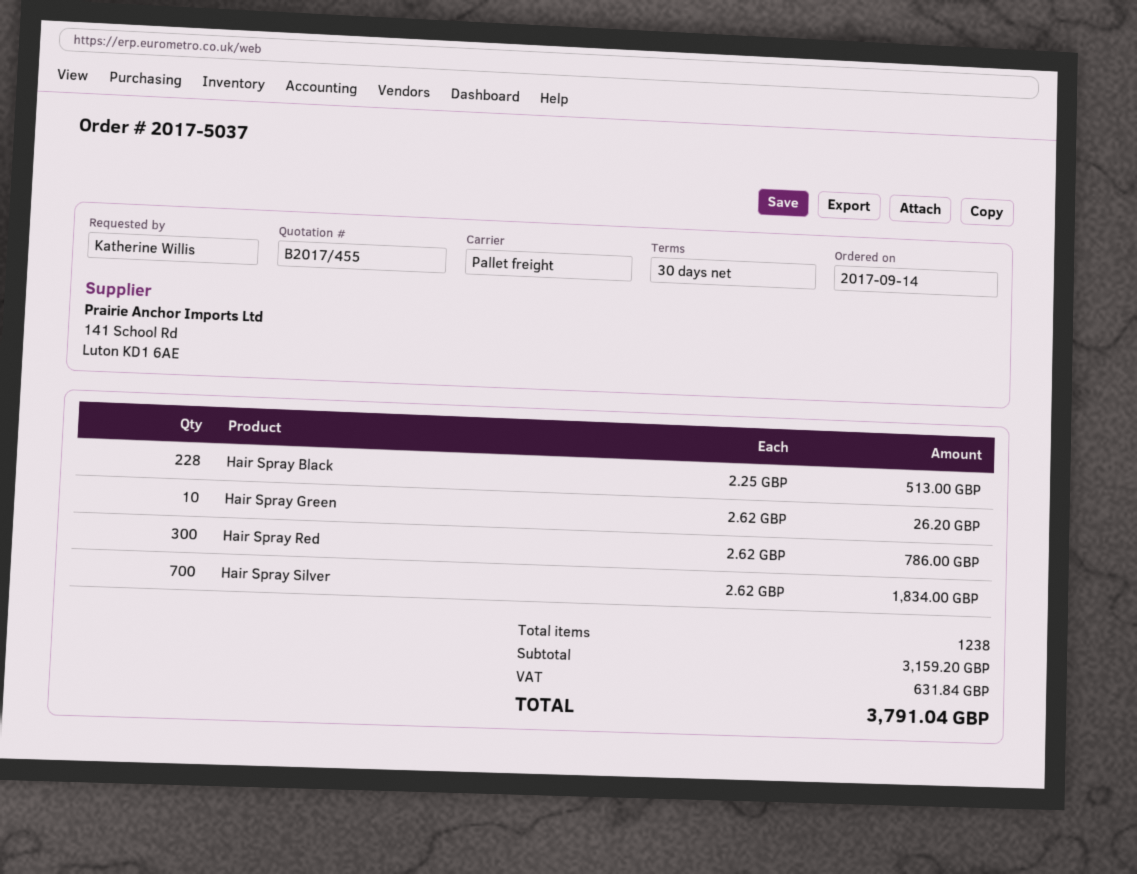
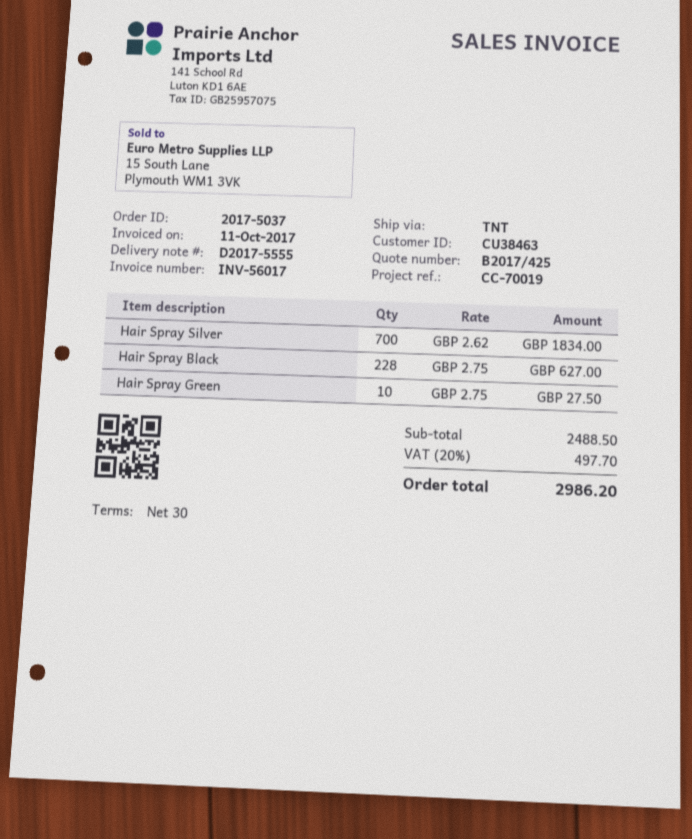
quote number: B2017/455 -> B2017/425
shipping method: pallet freight -> TNT
Hair Spray Black: 228 x 2.25 = 513.00 -> 228 x 2.75 = 627.00
Hair Spray Green: 10 x 2.62 = 26.20 -> 10 x 2.75 = 27.50
Hair Spray Red: 300 x 2.62 = 786.00 -> none
subtotal: 3159.20 -> 2488.50
tax: 631.84 -> 497.70
total: 3791.04 -> 2986.20

